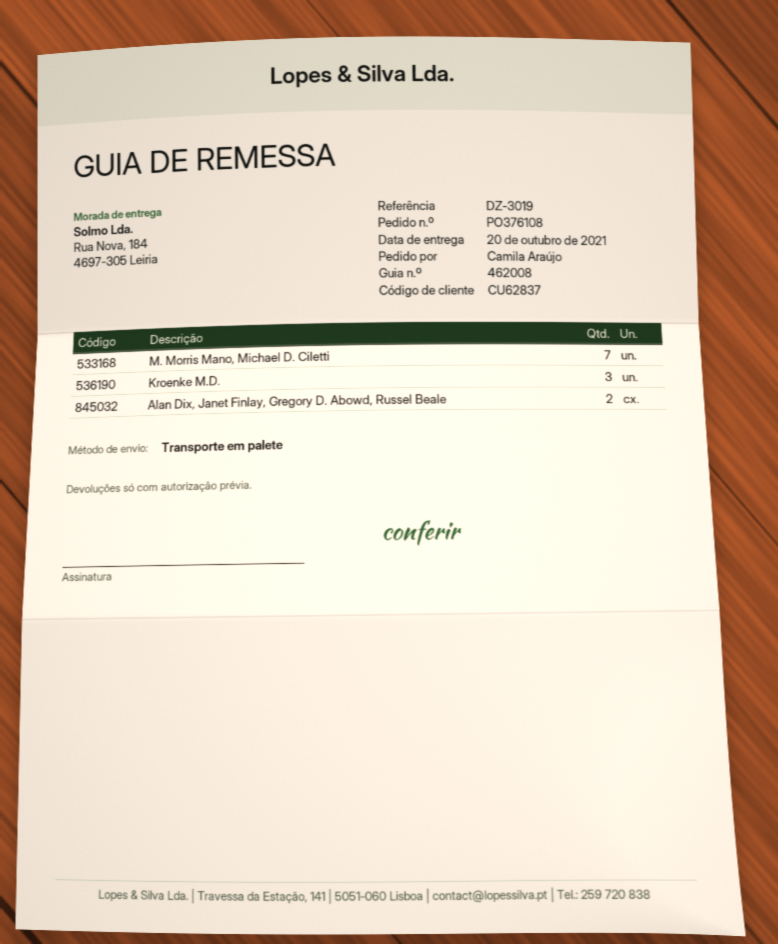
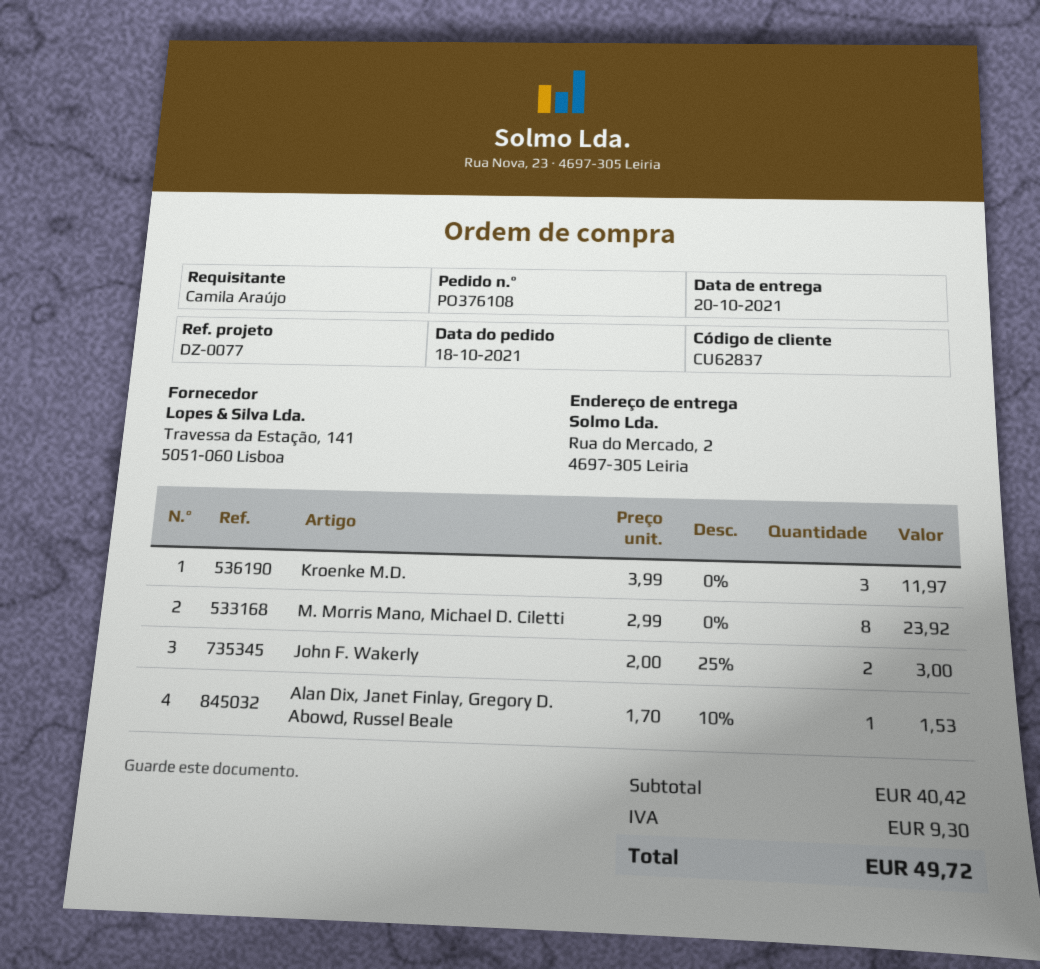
reference: DZ-3019 -> DZ-0077
ship to: Rua Nova, 184, 4697-305 Leiria -> Rua do Mercado, 2, 4697-305 Leiria
M. Morris Mano, Michael D. Ciletti: 7 -> 8
Alan Dix, Janet Finlay, Gregory D. Abowd, Russel Beale: 2 -> 1
John F. Wakerly: none -> 2

